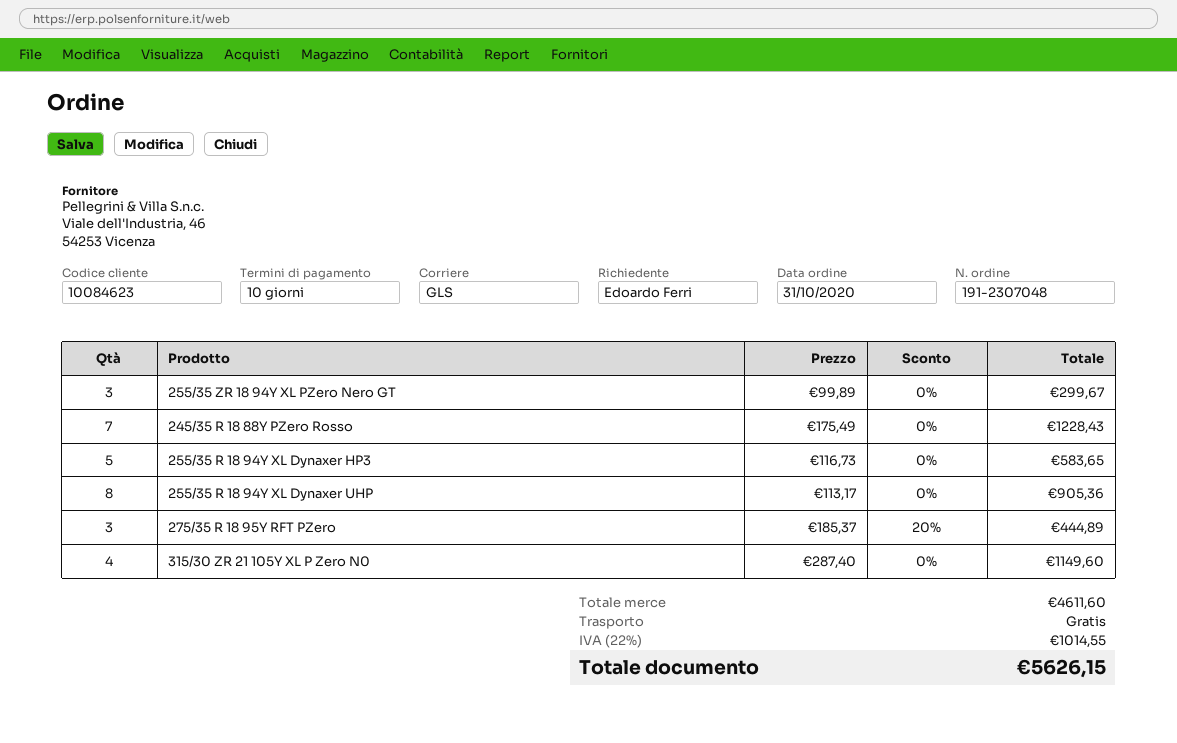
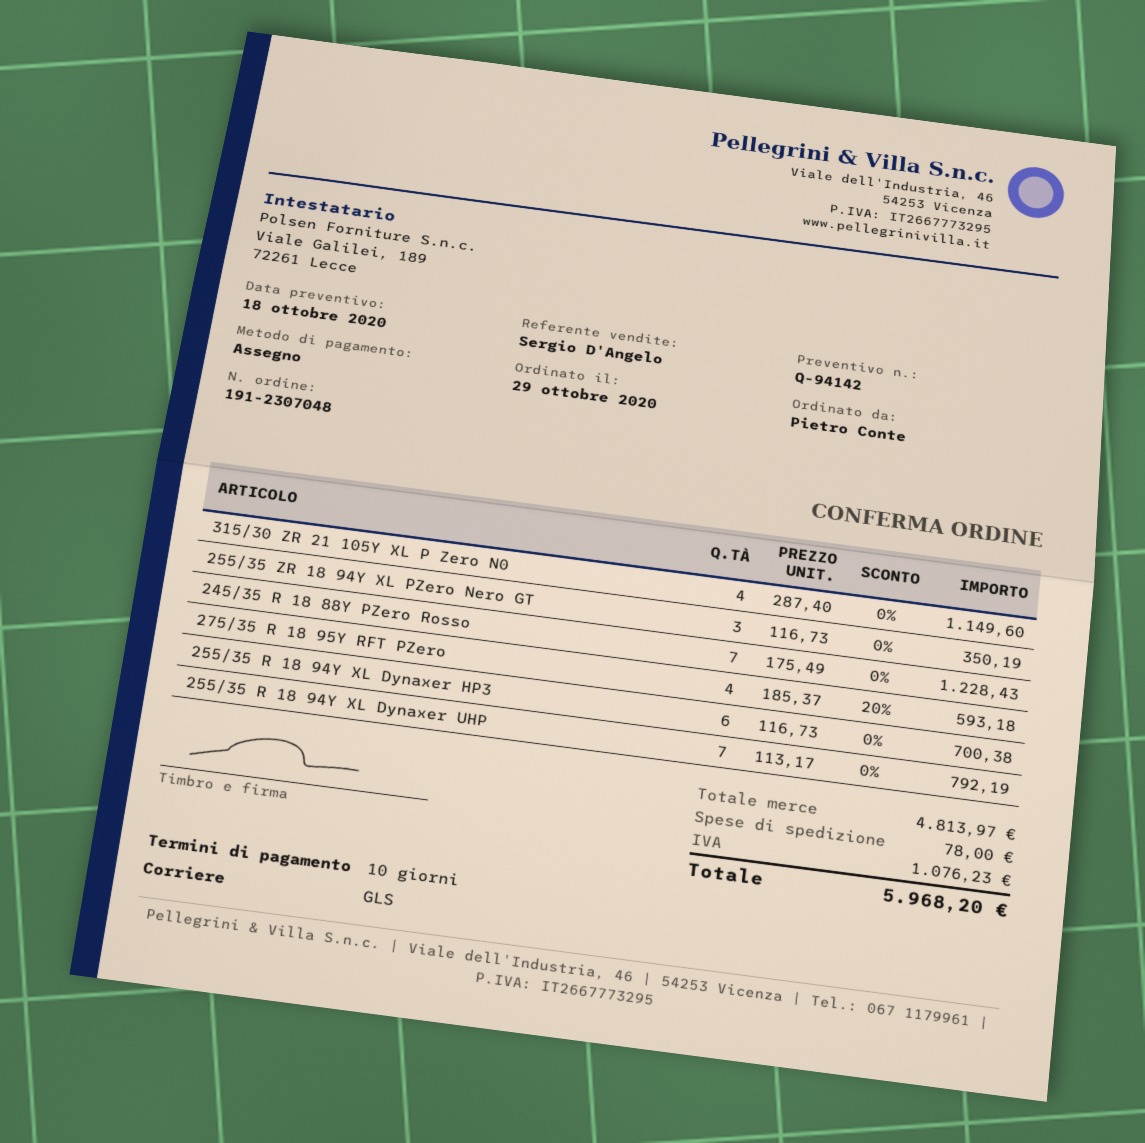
order date: 2020-10-31 -> 2020-10-29
ordered by: Edoardo Ferri -> Pietro Conte
255/35 ZR 18 94Y XL PZero Nero GT: 3 x 99.89 = 299.67 -> 3 x 116.73 = 350.19
255/35 R 18 94Y XL Dynaxer HP3: 5 x 116.73 = 583.65 -> 6 x 116.73 = 700.38
255/35 R 18 94Y XL Dynaxer UHP: 8 x 113.17 = 905.36 -> 7 x 113.17 = 792.19
275/35 R 18 95Y RFT PZero: 3 x 185.37 - 20% = 444.89 -> 4 x 185.37 - 20% = 593.18
subtotal: 4611.60 -> 4813.97
shipping: 0.00 -> 78.00
tax: 1014.55 -> 1076.23
total: 5626.15 -> 5968.20

